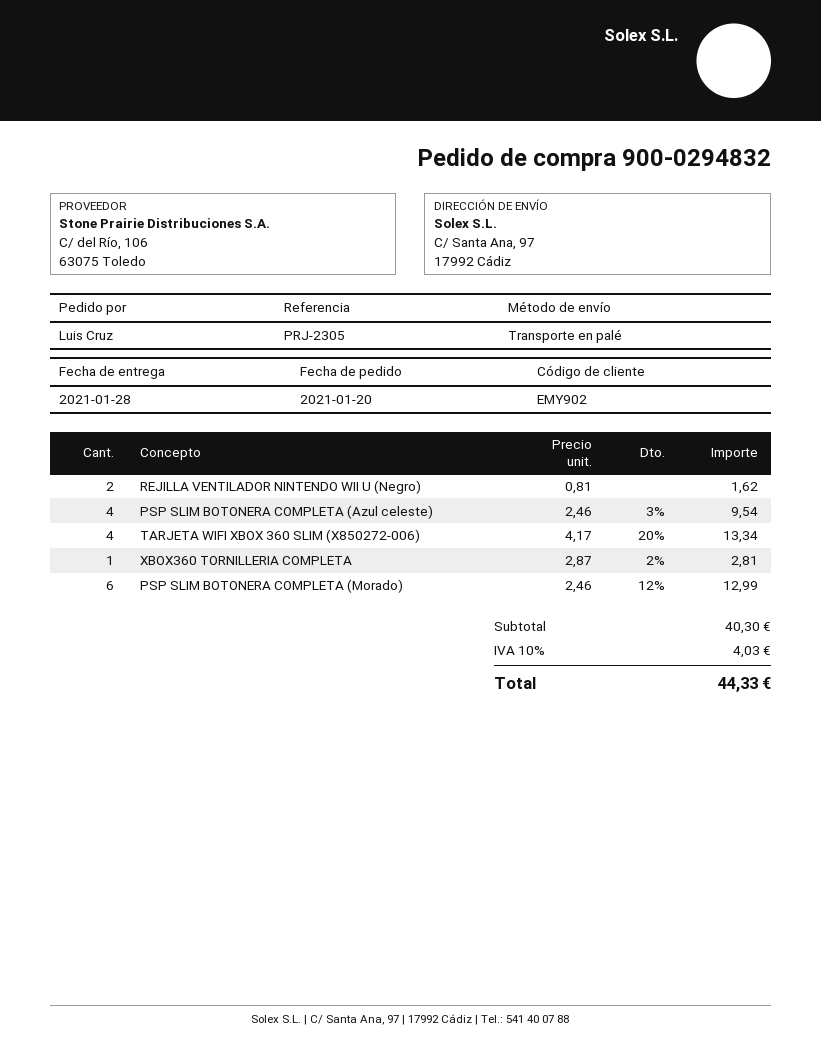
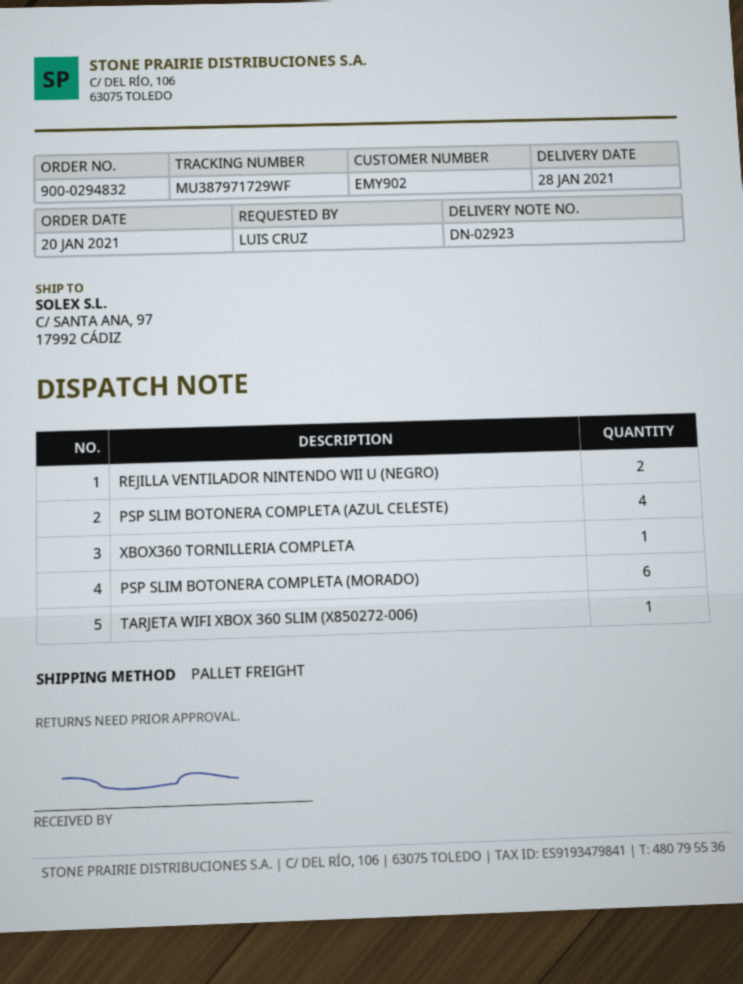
TARJETA WIFI XBOX 360 SLIM (X850272-006): 4 -> 1

